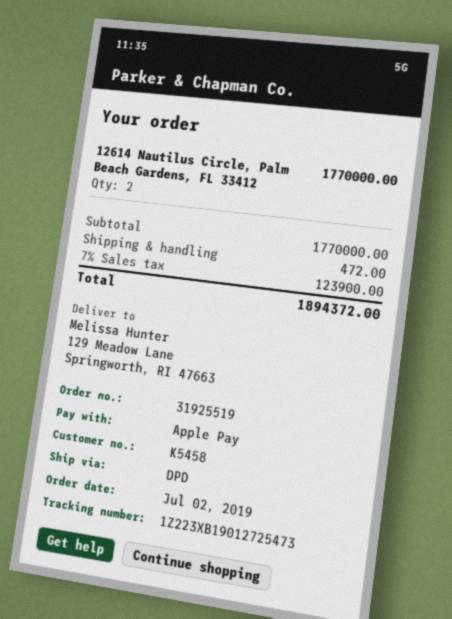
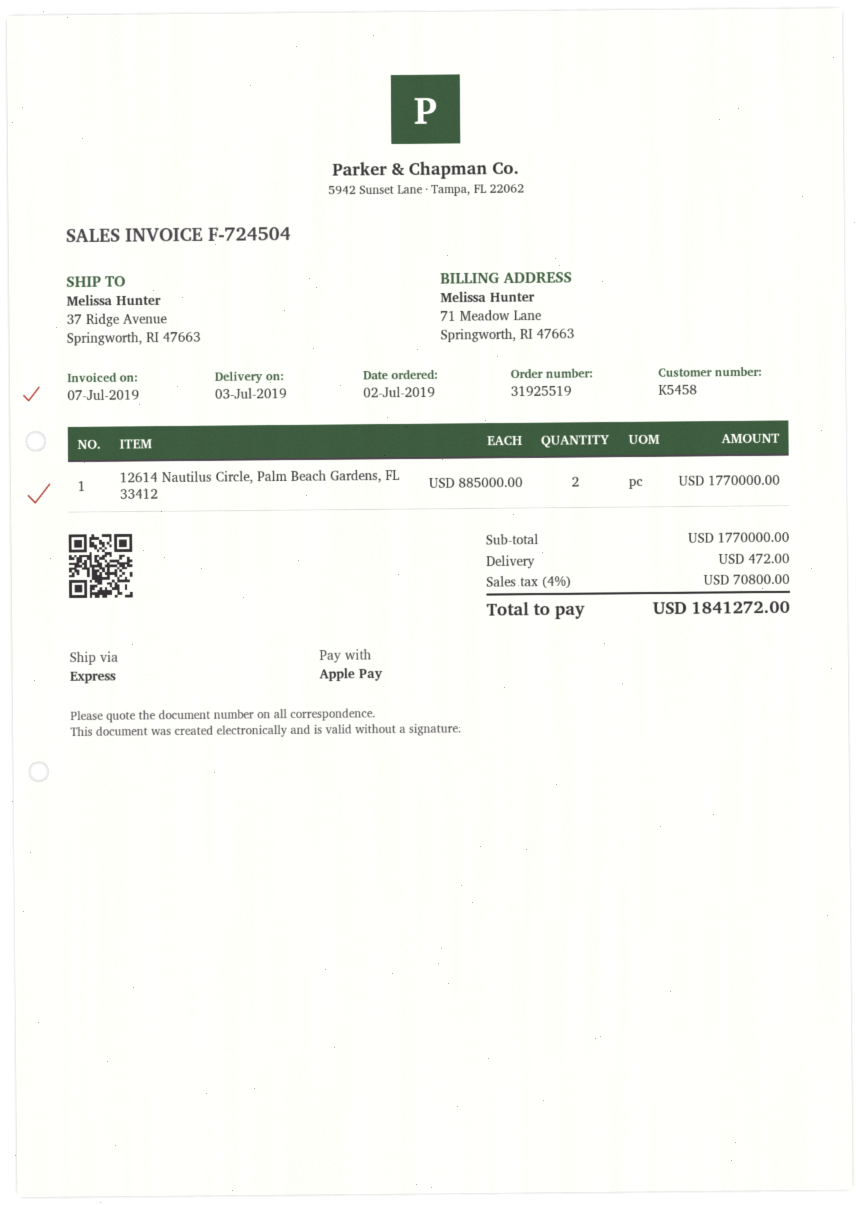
shipping method: DPD -> express
ship to: 129 Meadow Lane, Springworth, RI 47663 -> 37 Ridge Avenue, Springworth, RI 47663
tax: 7% = 123900.00 -> 4% = 70800.00
total: 1894372.00 -> 1841272.00

